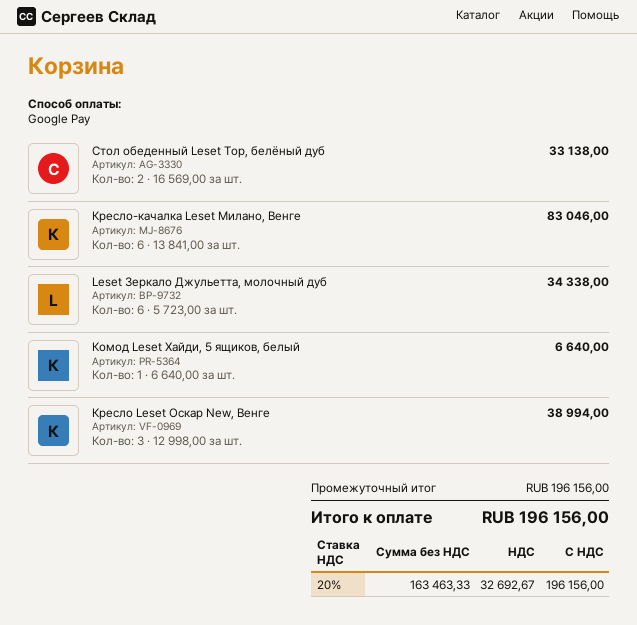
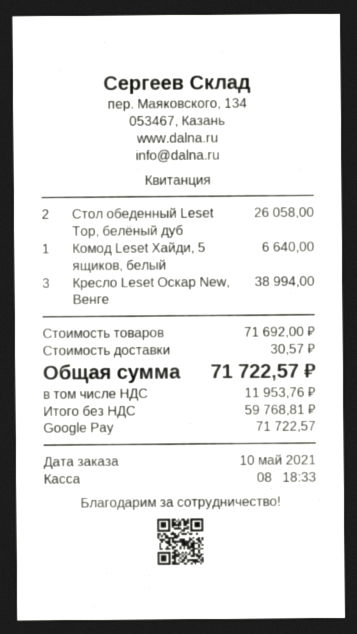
Стол обеденный Leset Тор, белёный дуб: 2 for 33138.00 -> 2 for 26058.00
Кресло-качалка Leset Милано, Венге: 6 for 83046.00 -> none
Leset Зеркало Джульетта, молочный дуб: 6 for 34338.00 -> none
subtotal: 196156.00 -> 71692.00
shipping: none -> 30.57
net: 163463.33 -> 59768.81
tax: 32692.67 -> 11953.76
total: 196156.00 -> 71722.57

